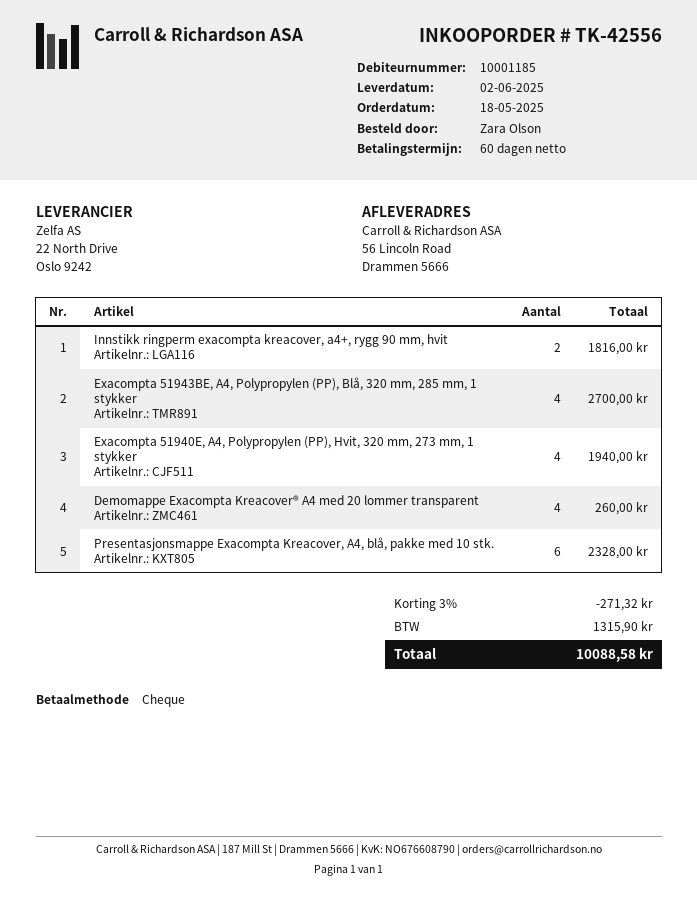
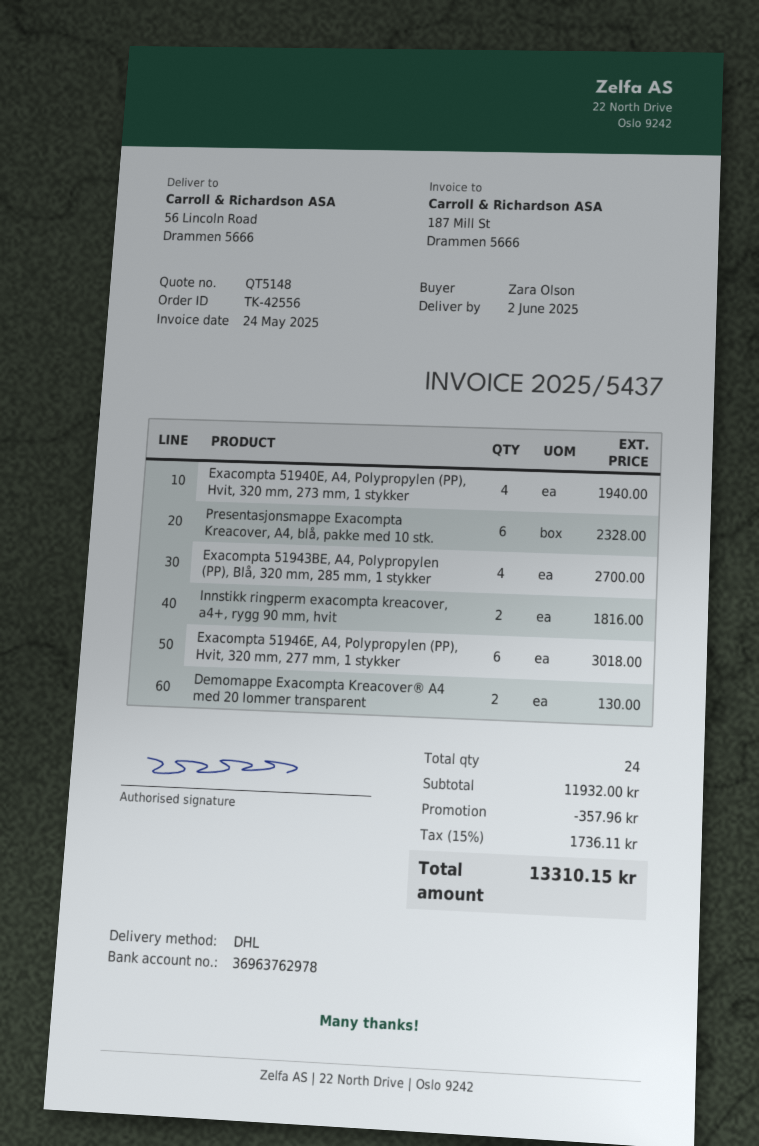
Demomappe Exacompta Kreacover® A4 med 20 lommer transparent: 4 for 260.00 -> 2 for 130.00
Exacompta 51946E, A4, Polypropylen (PP), Hvit, 320 mm, 277 mm, 1 stykker: none -> 6 for 3018.00
discount: 271.32 -> 357.96
tax: 1315.90 -> 1736.11
total: 10088.58 -> 13310.15

